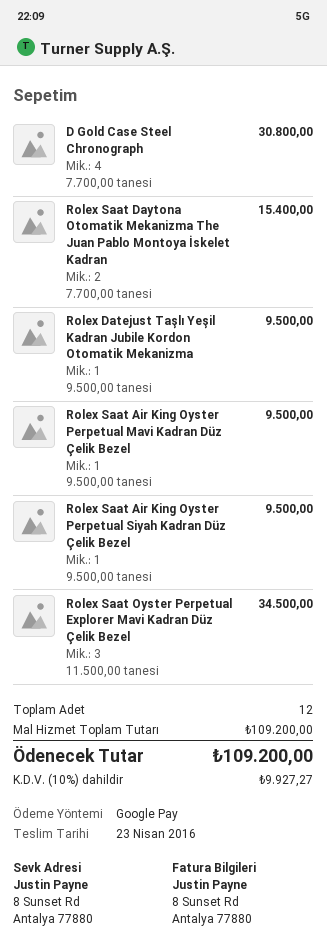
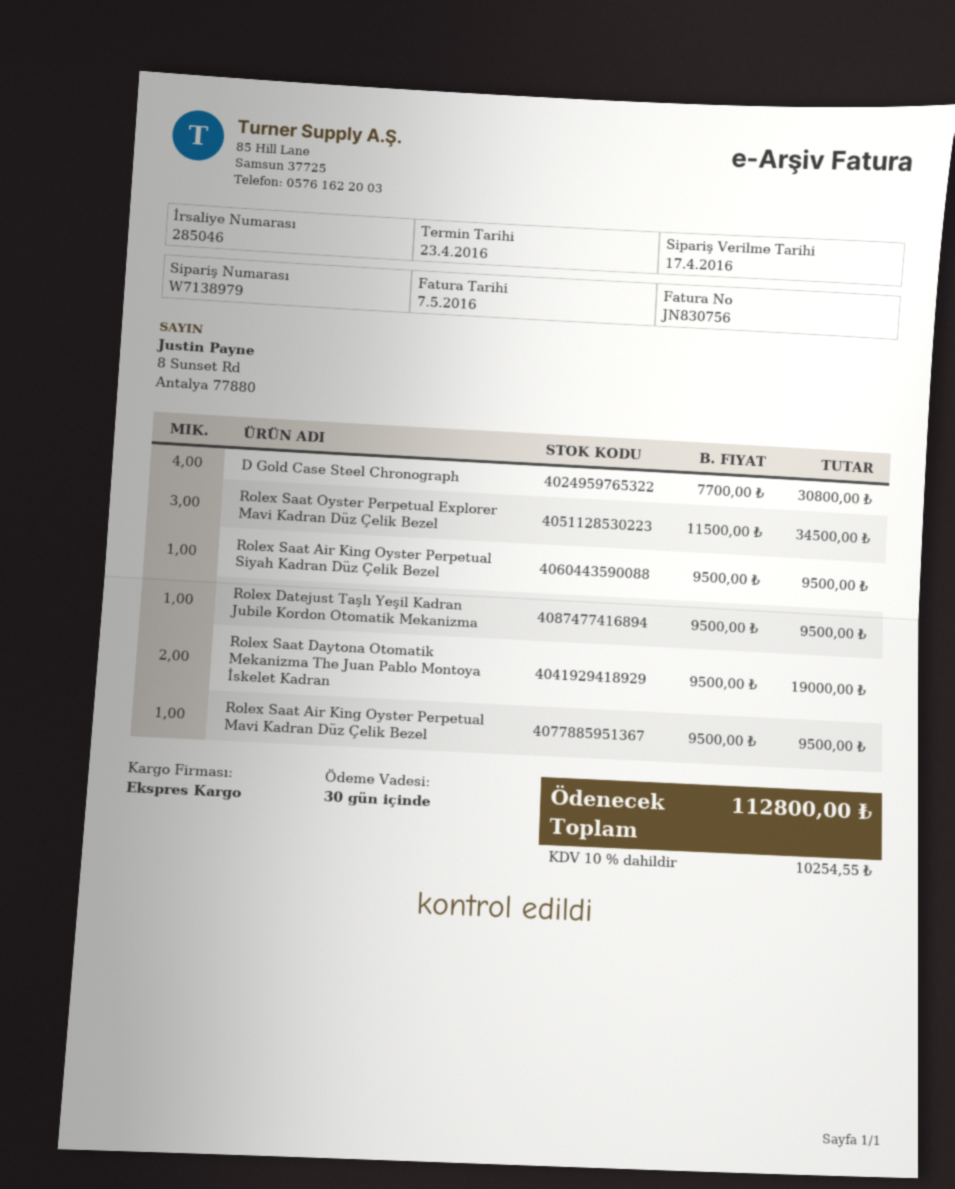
Rolex Saat Daytona Otomatik Mekanizma The Juan Pablo Montoya İskelet Kadran: 2 x 7700.00 = 15400.00 -> 2 x 9500.00 = 19000.00
tax: 10% = 9927.27 -> 10% = 10254.55
total: 109200.00 -> 112800.00

